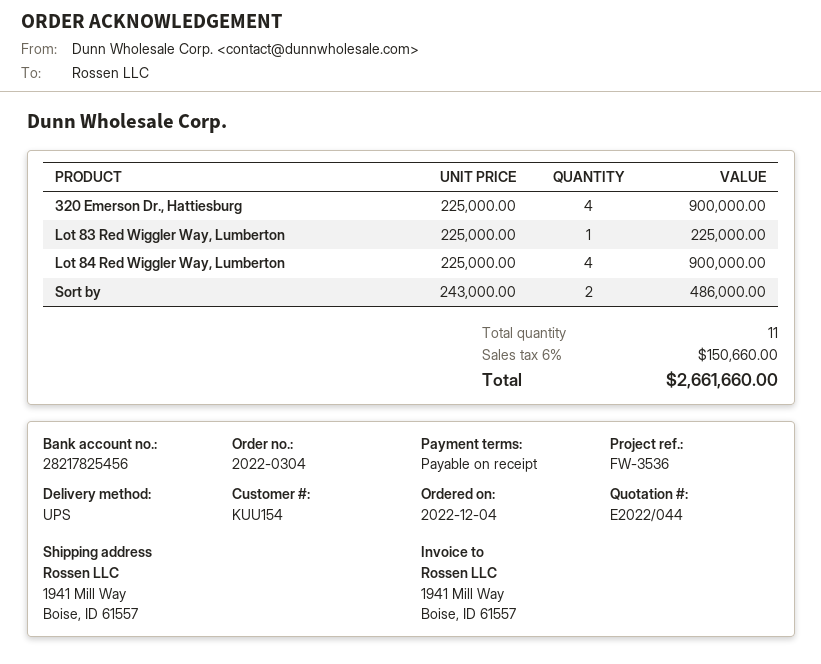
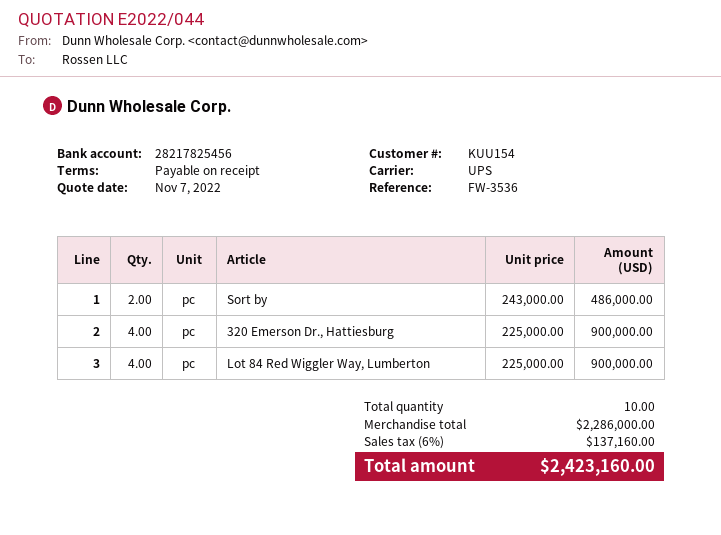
Lot 83 Red Wiggler Way, Lumberton: 1 x 225000.00 = 225000.00 -> none
total quantity: 11 -> 10
tax: 6% = 150660.00 -> 6% = 137160.00
total: 2661660.00 -> 2423160.00

